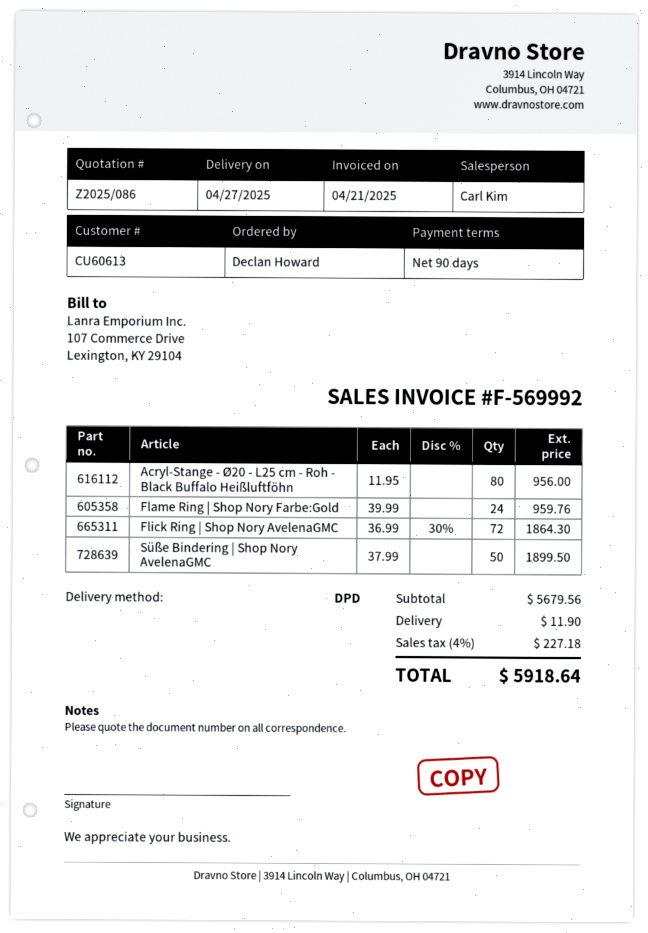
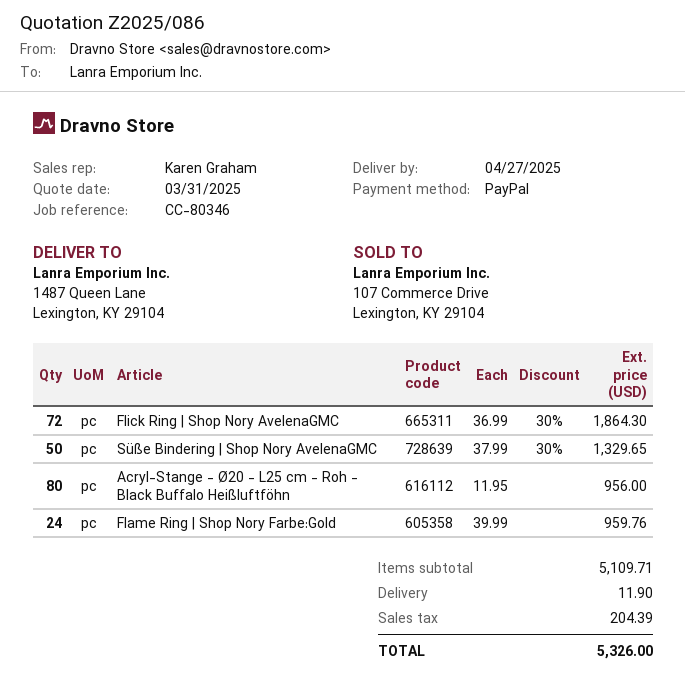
sales rep: Carl Kim -> Karen Graham
Süße Bindering | Shop Nory AvelenaGMC: 50 x 37.99 = 1899.50 -> 50 x 37.99 - 30% = 1329.65
subtotal: 5679.56 -> 5109.71
tax: 227.18 -> 204.39
total: 5918.64 -> 5326.00

